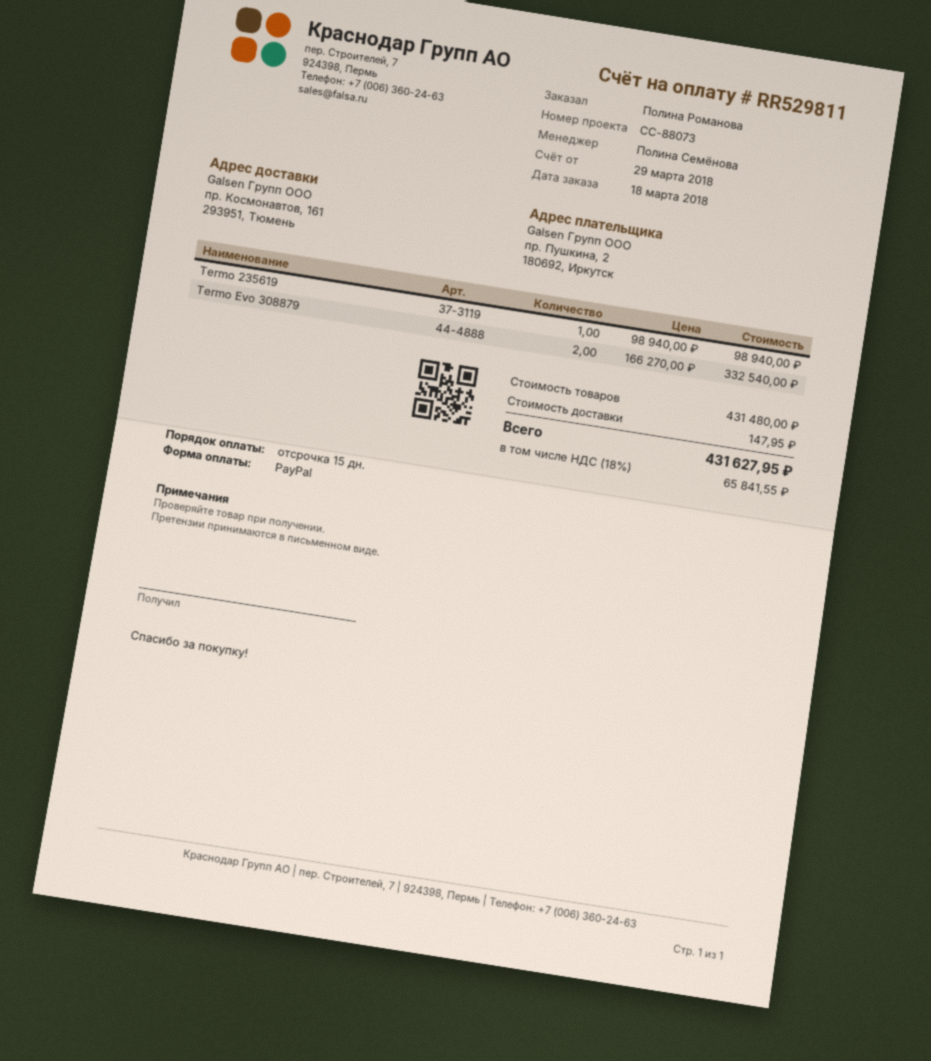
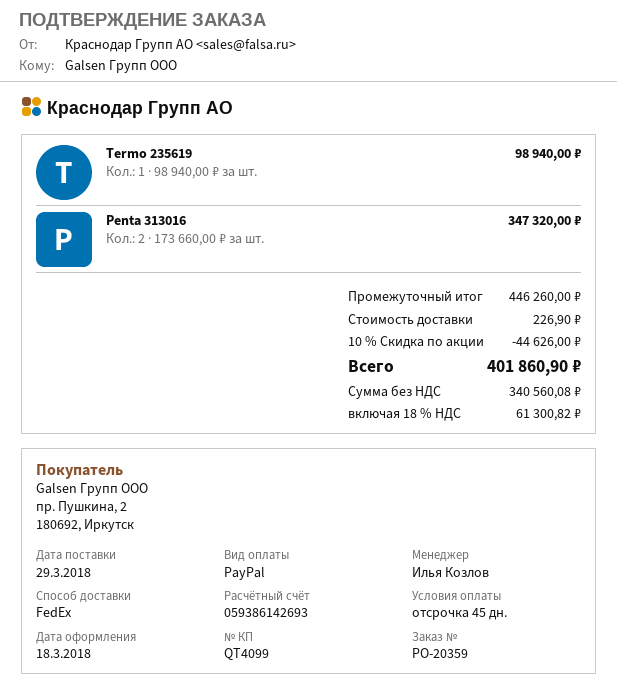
payment terms: 15 days -> 45 days
sales rep: Полина Семёнова -> Илья Козлов
Termo Evo 308879: 2 x 166270.00 = 332540.00 -> none
Penta 313016: none -> 2 x 173660.00 = 347320.00
subtotal: 431480.00 -> 446260.00
discount: none -> 10% = 44626.00
shipping: 147.95 -> 226.90
tax: 18% = 65841.55 -> 18% = 61300.82
total: 431627.95 -> 401860.90

